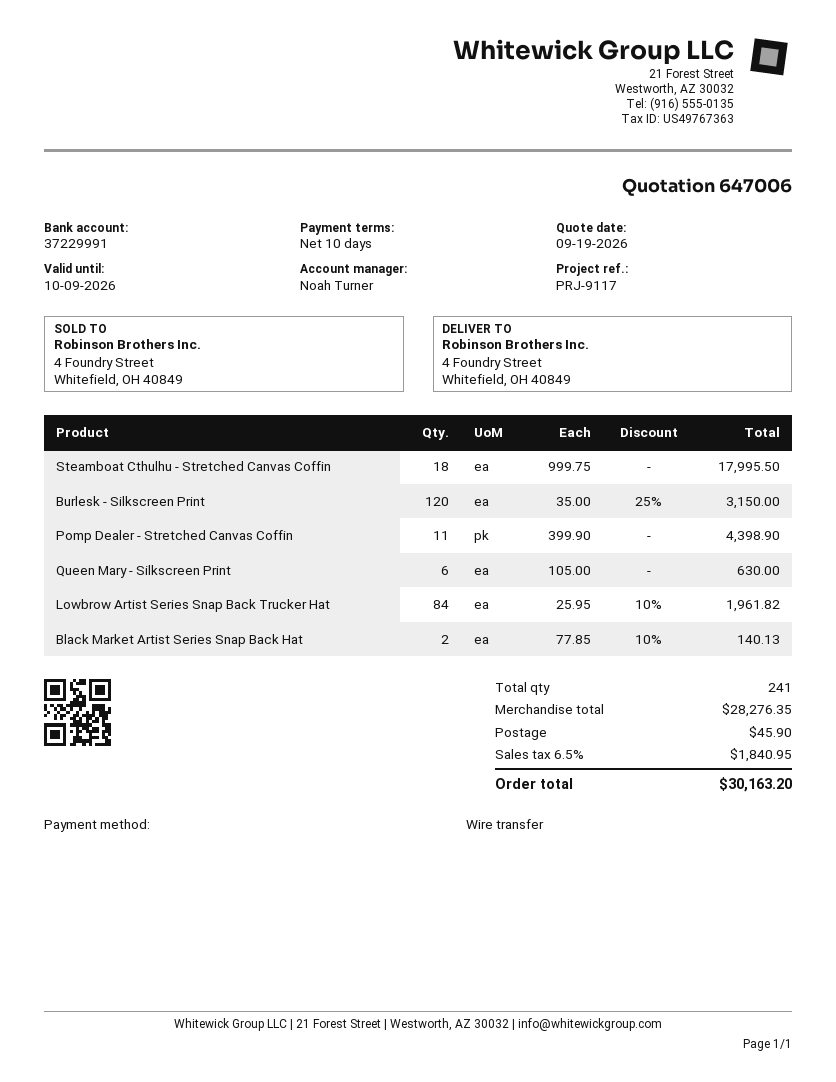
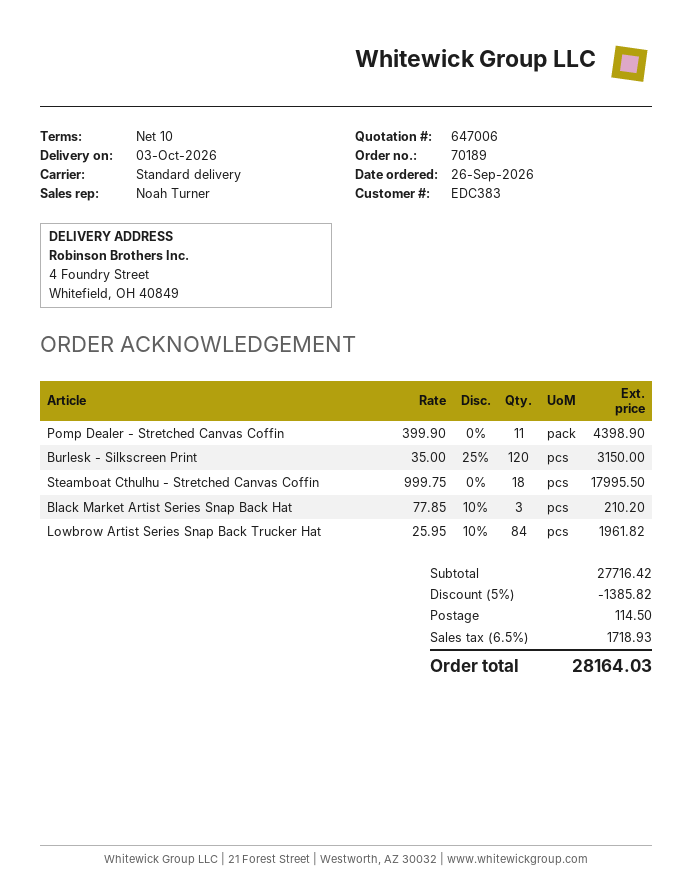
Queen Mary - Silkscreen Print: 6 x 105.00 = 630.00 -> none
Black Market Artist Series Snap Back Hat: 2 x 77.85 - 10% = 140.13 -> 3 x 77.85 - 10% = 210.20
subtotal: 28276.35 -> 27716.42
discount: none -> 5% = 1385.82
shipping: 45.90 -> 114.50
tax: 6.5% = 1840.95 -> 6.5% = 1718.93
total: 30163.20 -> 28164.03

